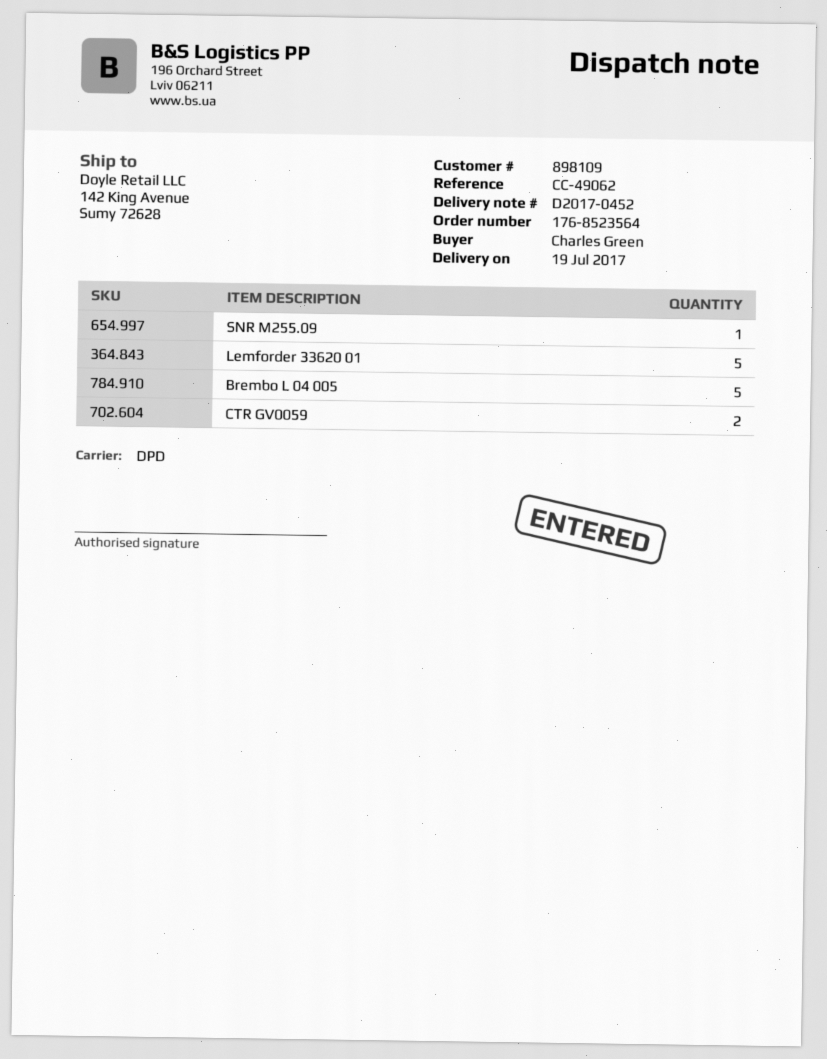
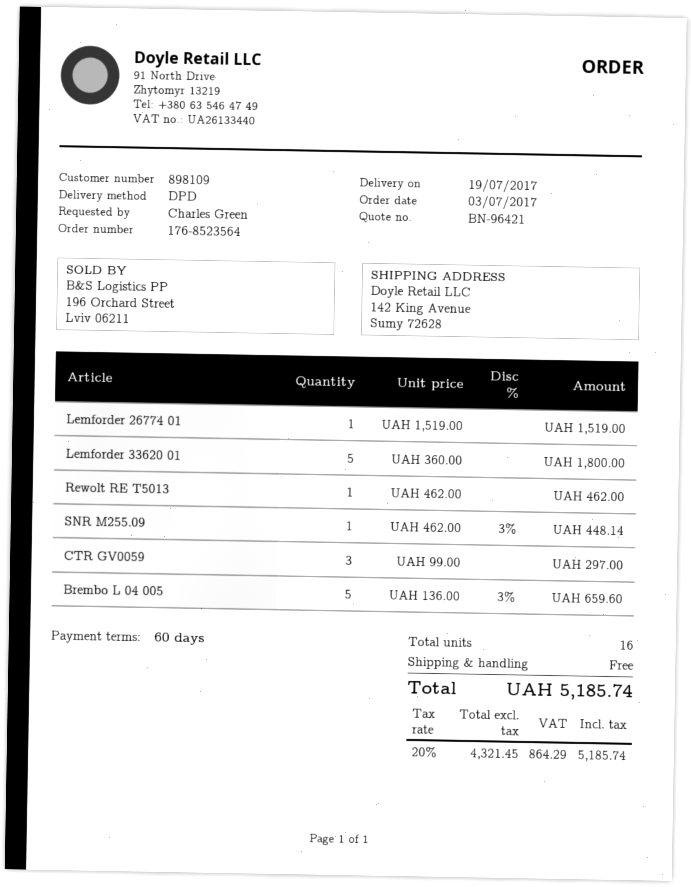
CTR GV0059: 2 -> 3
Lemforder 26774 01: none -> 1
Rewolt RE T5013: none -> 1

